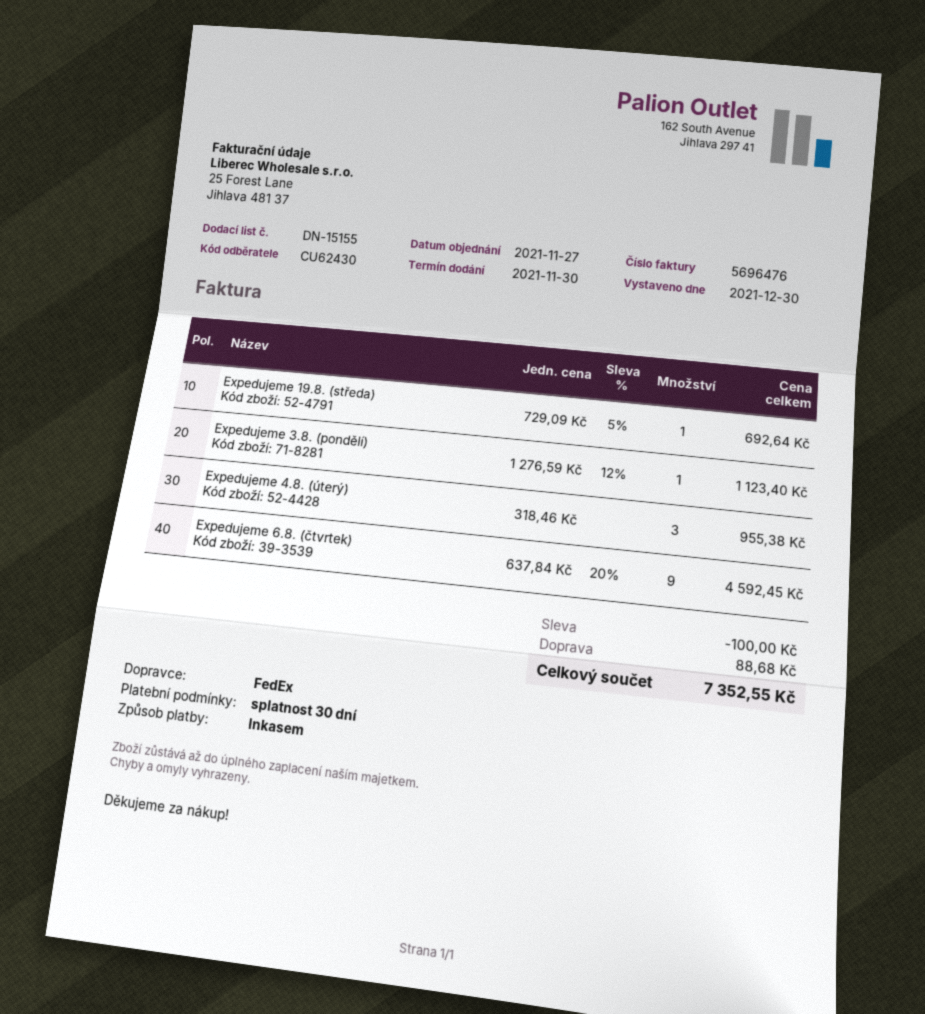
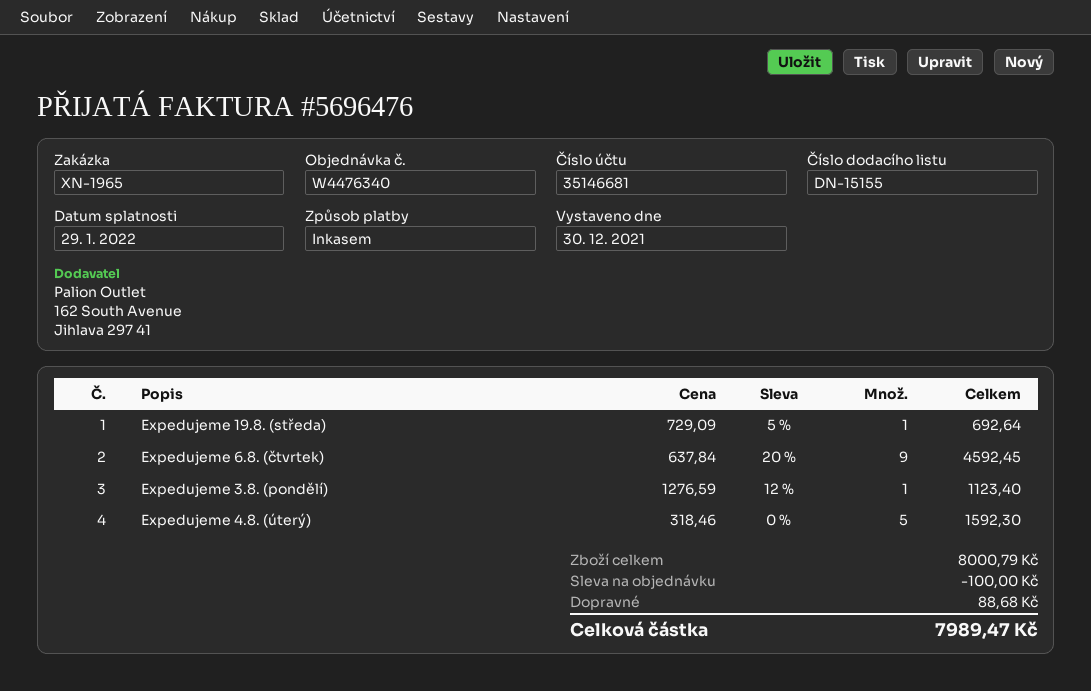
Expedujeme 4.8. (úterý): 3 x 318.46 = 955.38 -> 5 x 318.46 = 1592.30
total: 7352.55 -> 7989.47

